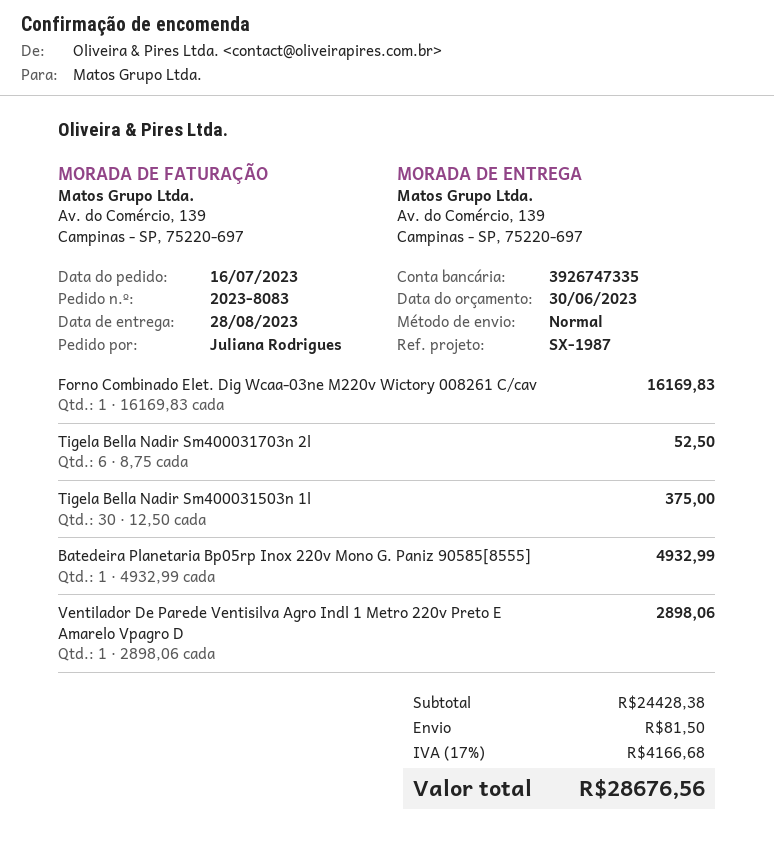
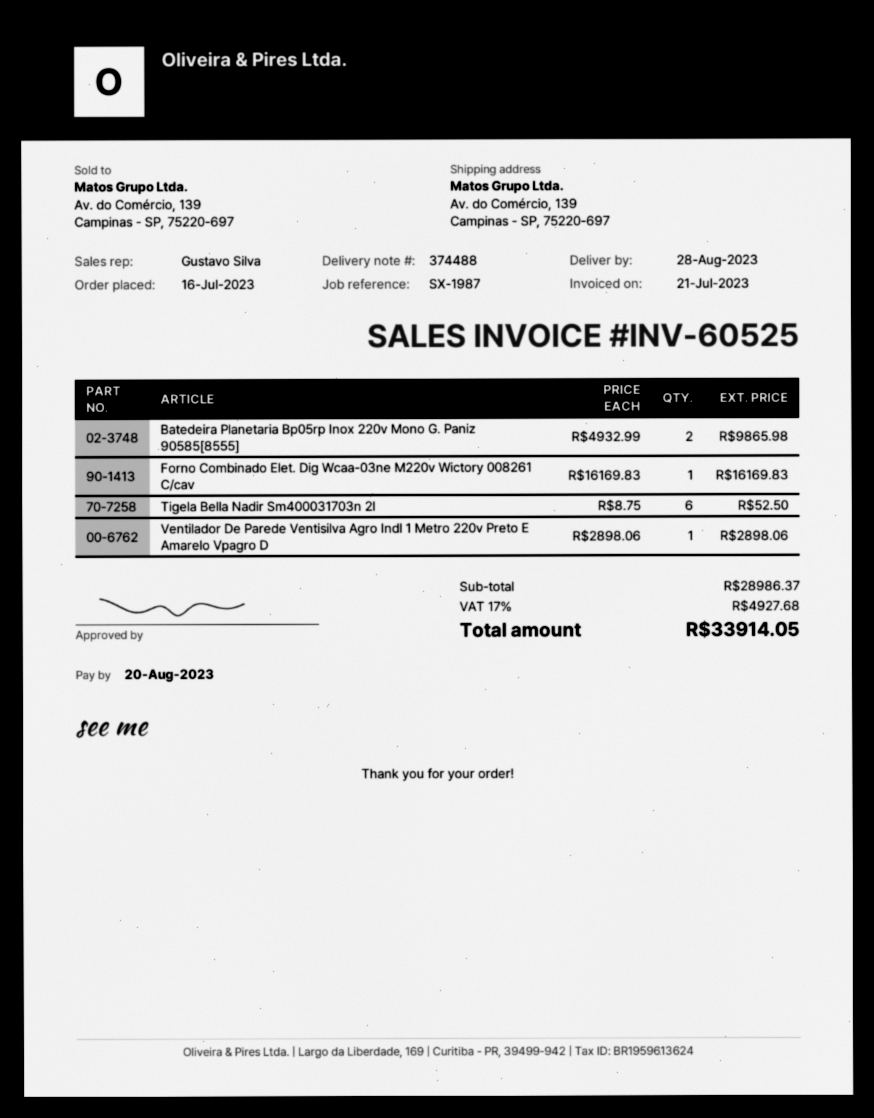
Tigela Bella Nadir Sm400031503n 1l: 30 x 12.50 = 375.00 -> none
Batedeira Planetaria Bp05rp Inox 220v Mono G. Paniz 90585[8555]: 1 x 4932.99 = 4932.99 -> 2 x 4932.99 = 9865.98
subtotal: 24428.38 -> 28986.37
shipping: 81.50 -> none
tax: 17% = 4166.68 -> 17% = 4927.68
total: 28676.56 -> 33914.05

